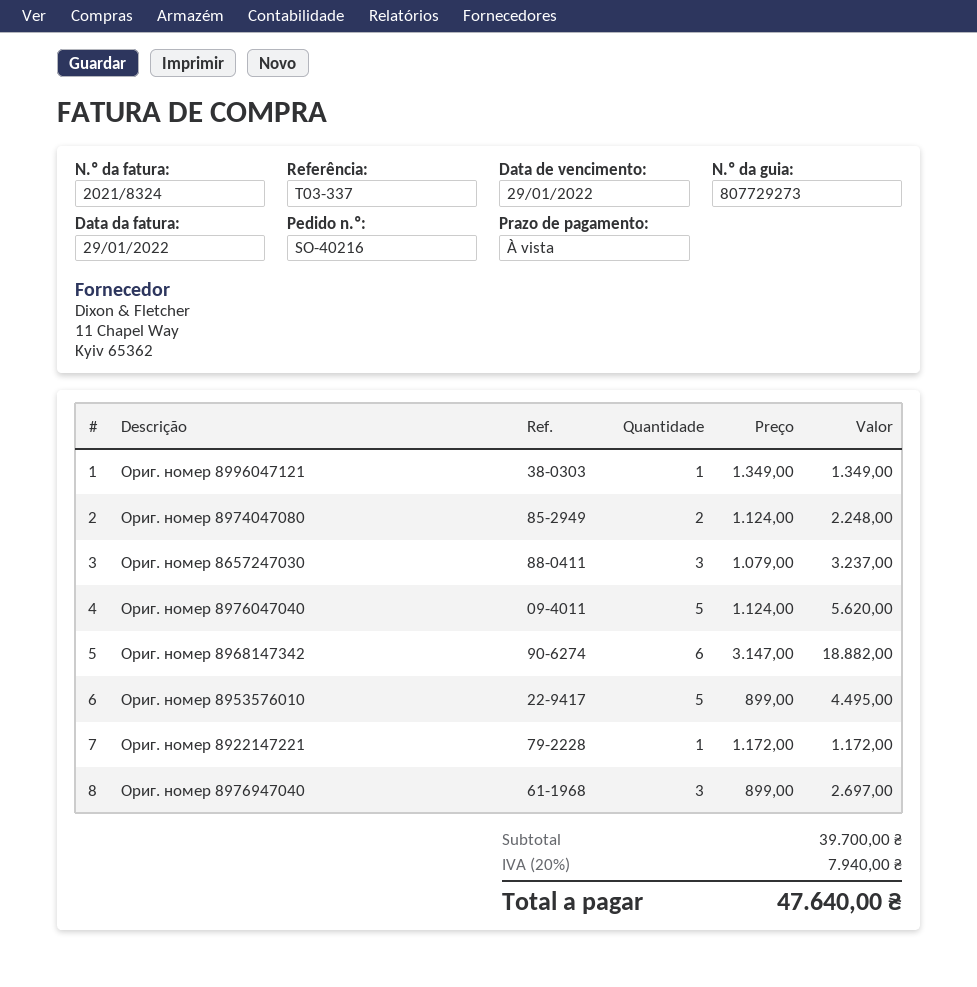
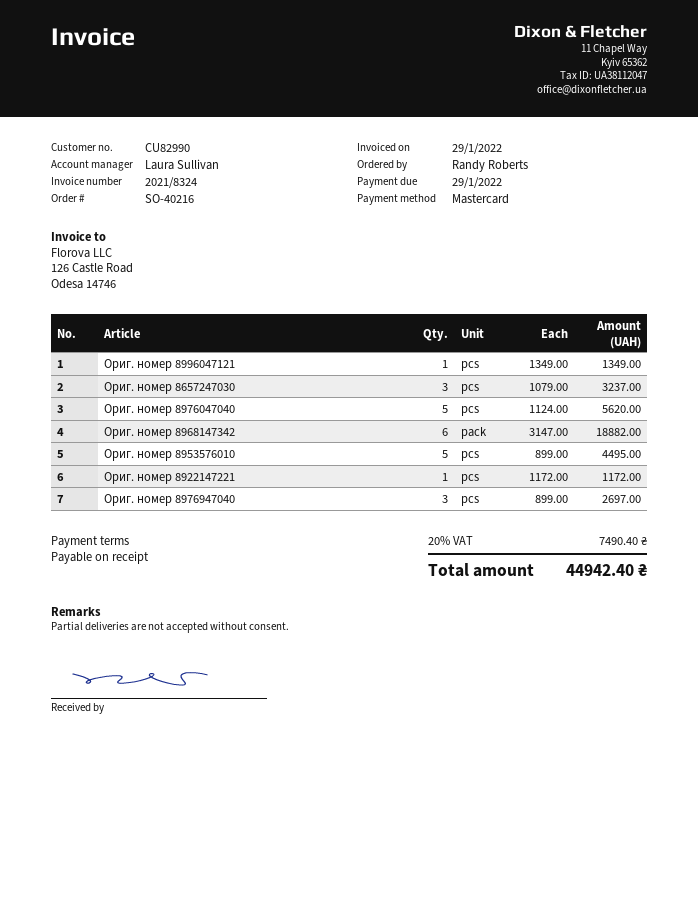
Ориг. номер 8974047080: 2 x 1124.00 = 2248.00 -> none
tax: 20% = 7940.00 -> 20% = 7490.40
total: 47640.00 -> 44942.40

